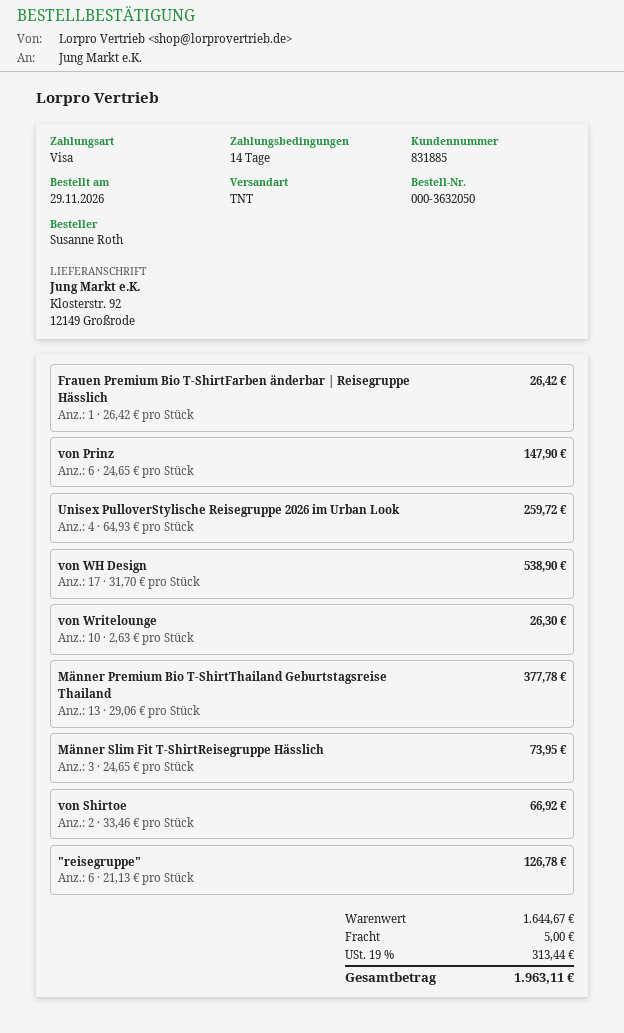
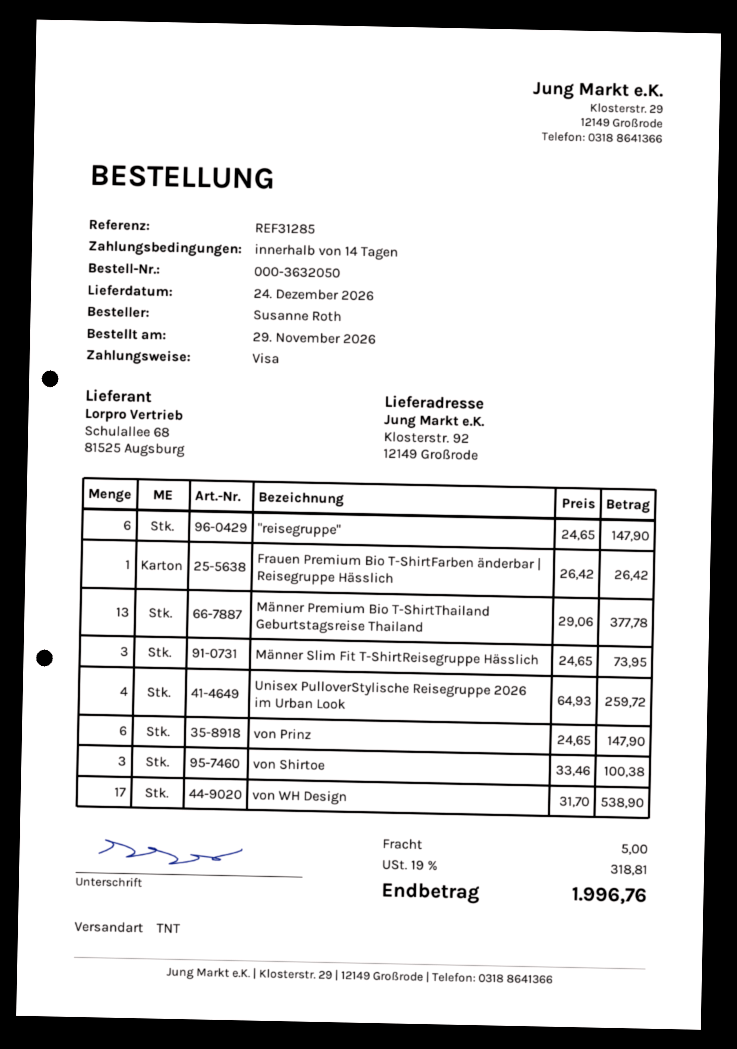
von Writelounge: 10 x 2.63 = 26.30 -> none
von Shirtoe: 2 x 33.46 = 66.92 -> 3 x 33.46 = 100.38
"reisegruppe": 6 x 21.13 = 126.78 -> 6 x 24.65 = 147.90
tax: 19% = 313.44 -> 19% = 318.81
total: 1963.11 -> 1996.76

